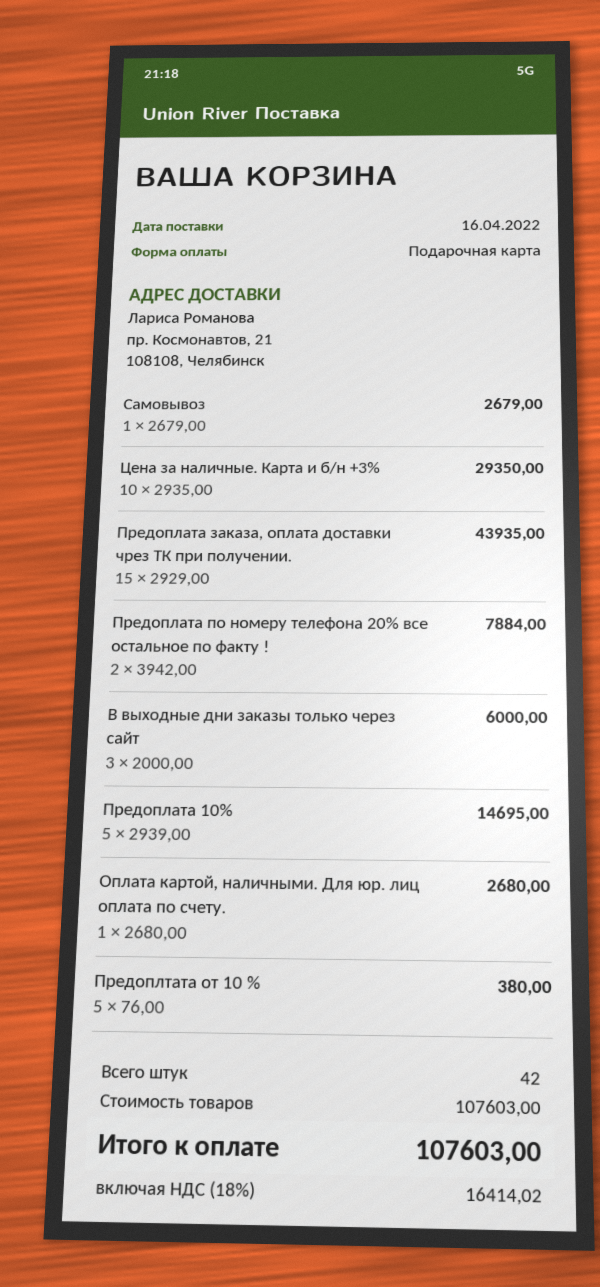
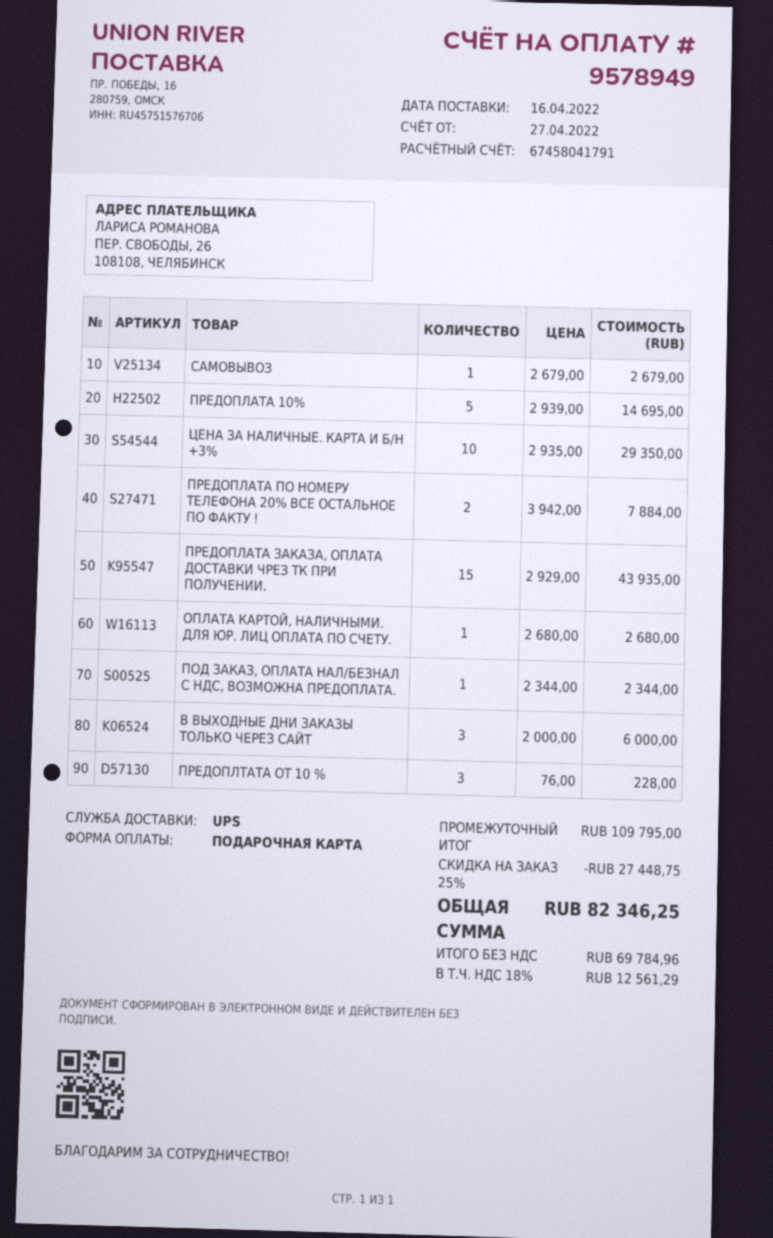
Предоплтата от 10 %: 5 x 76.00 = 380.00 -> 3 x 76.00 = 228.00
ПОД ЗАКАЗ, ОПЛАТА НАЛ/БЕЗНАЛ С НДС, ВОЗМОЖНА ПРЕДОПЛАТА.: none -> 1 x 2344.00 = 2344.00
subtotal: 107603.00 -> 109795.00
discount: none -> 25% = 27448.75
tax: 18% = 16414.02 -> 18% = 12561.29
total: 107603.00 -> 82346.25

